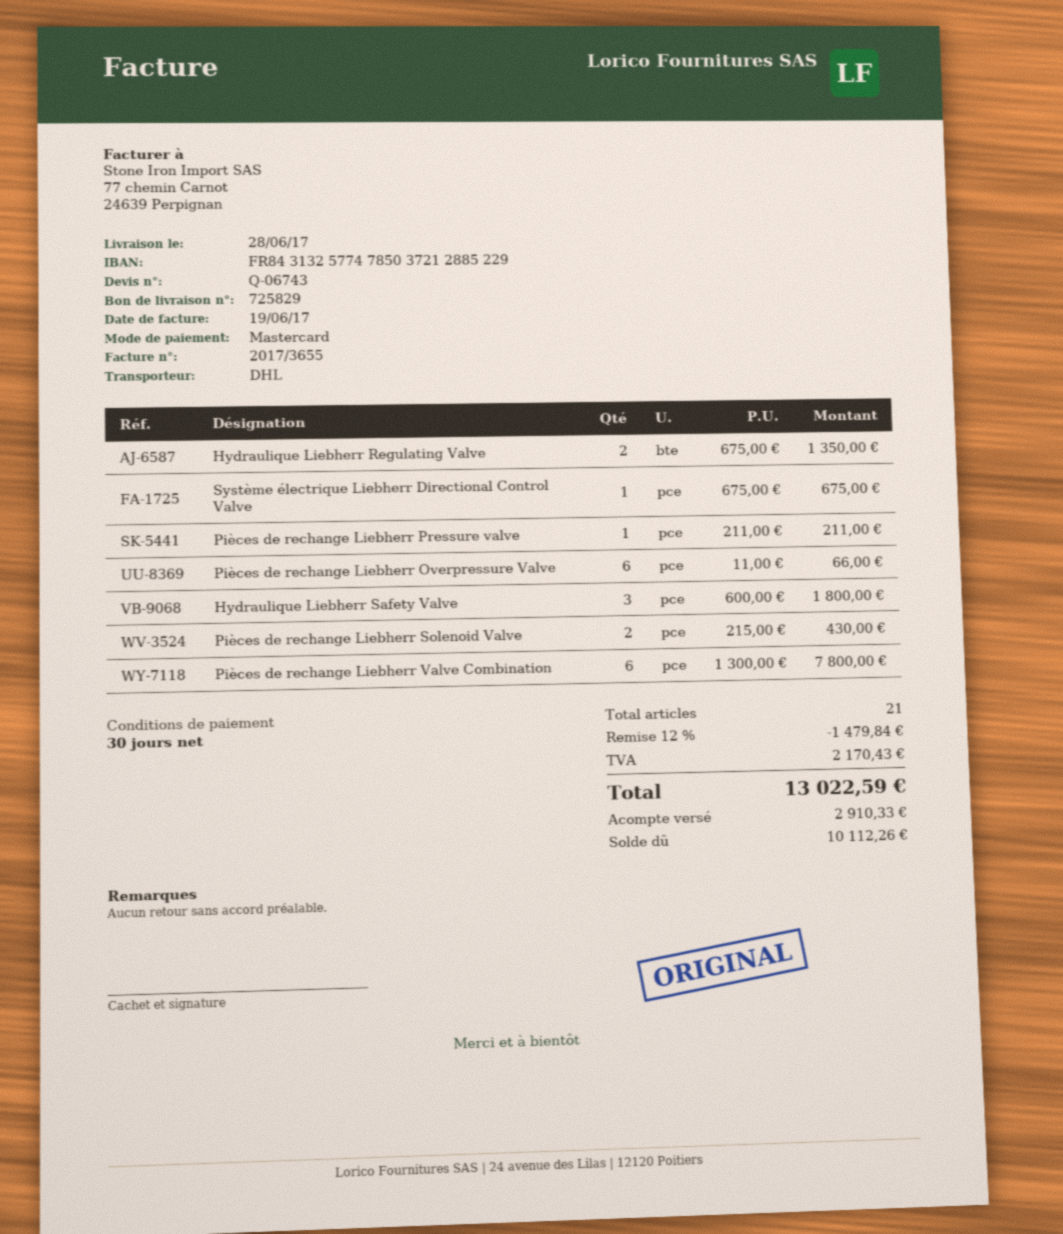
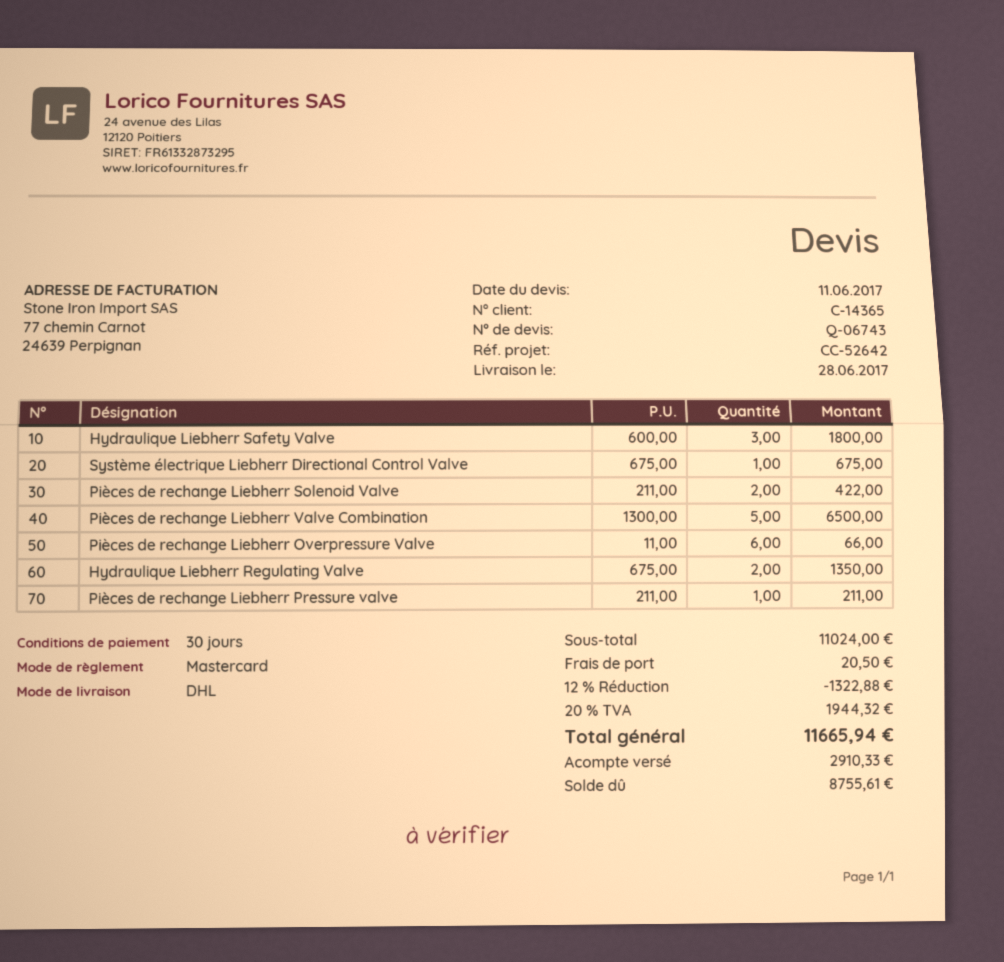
Pièces de rechange Liebherr Solenoid Valve: 2 x 215.00 = 430.00 -> 2 x 211.00 = 422.00
Pièces de rechange Liebherr Valve Combination: 6 x 1300.00 = 7800.00 -> 5 x 1300.00 = 6500.00
discount: 12% = 1479.84 -> 12% = 1322.88
shipping: none -> 20.50
tax: 2170.43 -> 1944.32
total: 13022.59 -> 11665.94
balance: 10112.26 -> 8755.61

